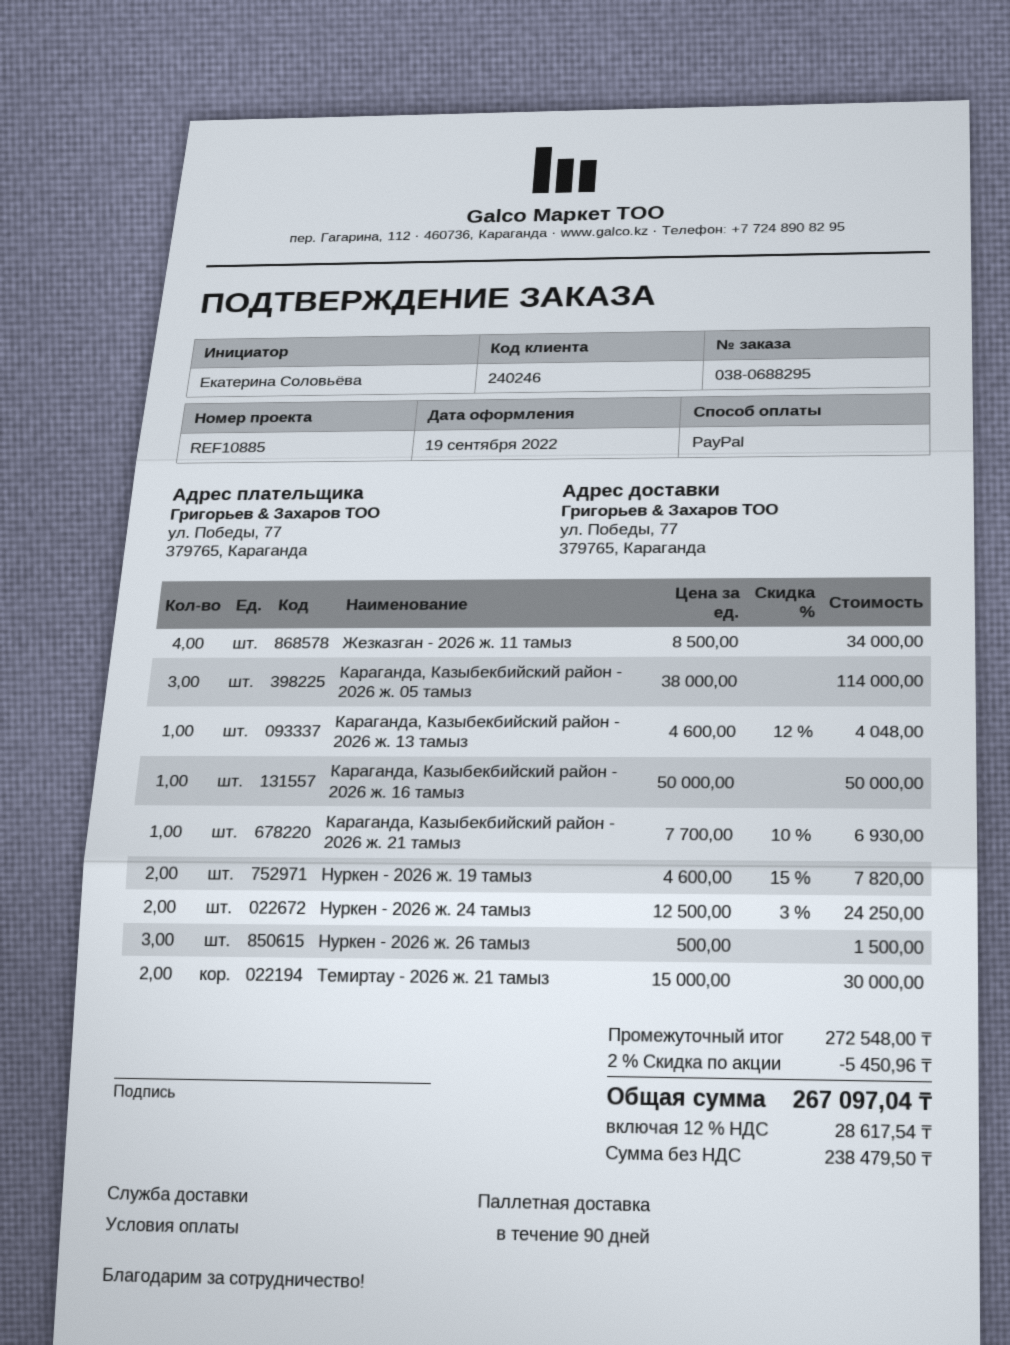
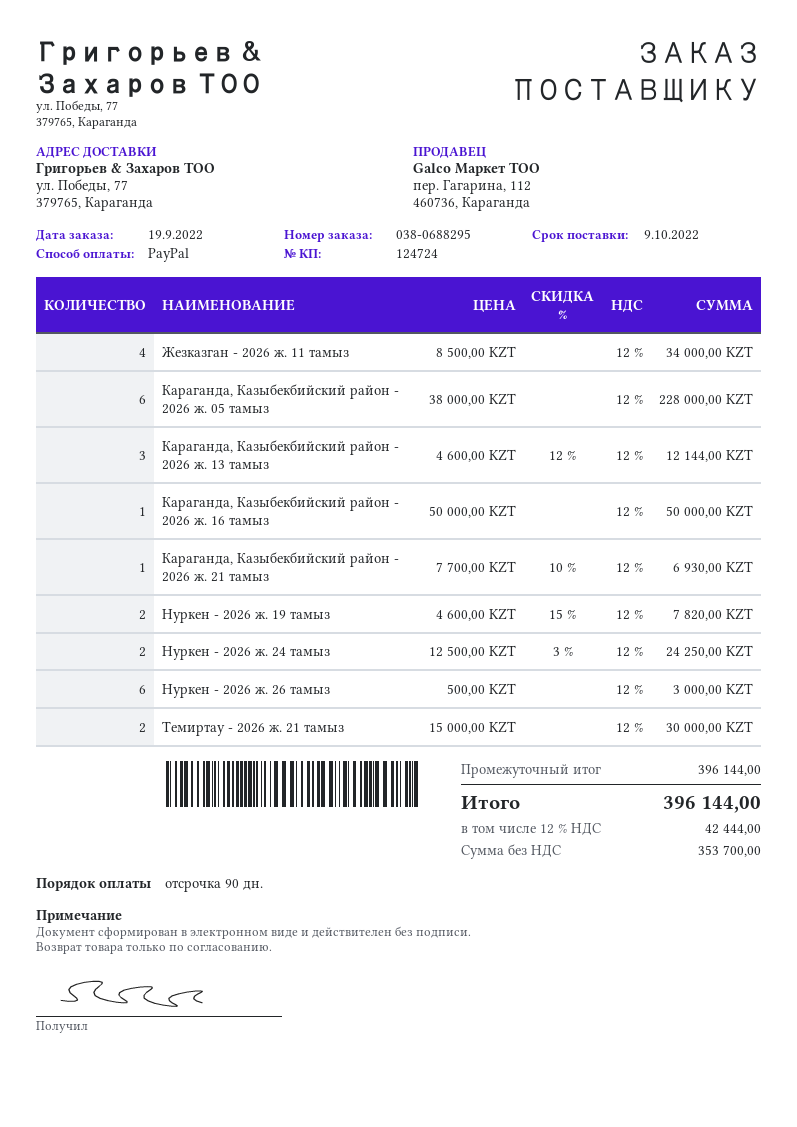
Караганда, Казыбекбийский район - 2026 ж. 05 тамыз: 3 x 38000.00 = 114000.00 -> 6 x 38000.00 = 228000.00
Караганда, Казыбекбийский район - 2026 ж. 13 тамыз: 1 x 4600.00 - 12% = 4048.00 -> 3 x 4600.00 - 12% = 12144.00
Нуркен - 2026 ж. 26 тамыз: 3 x 500.00 = 1500.00 -> 6 x 500.00 = 3000.00
subtotal: 272548.00 -> 396144.00
discount: 2% = 5450.96 -> none
net: 238479.50 -> 353700.00
tax: 12% = 28617.54 -> 12% = 42444.00
total: 267097.04 -> 396144.00

